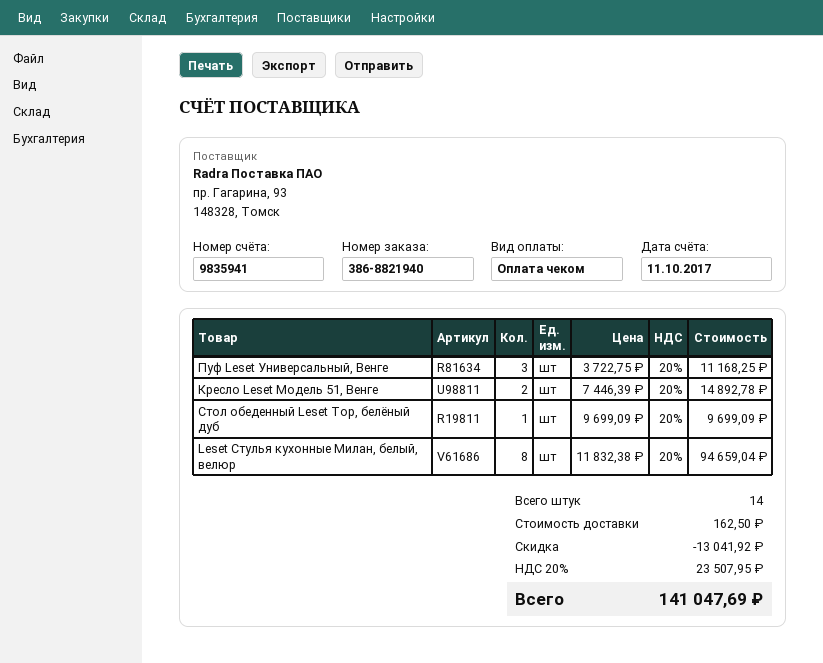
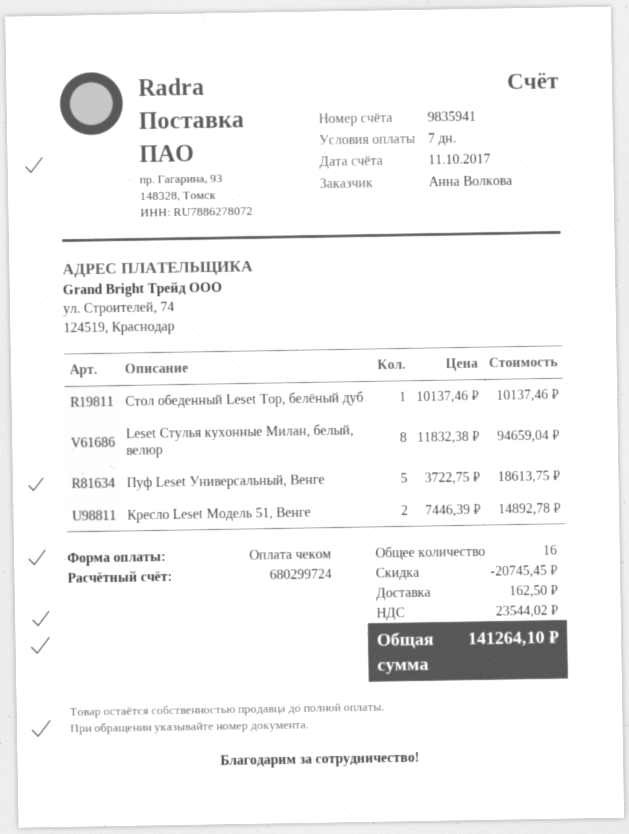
Пуф Leset Универсальный, Венге: 3 x 3722.75 = 11168.25 -> 5 x 3722.75 = 18613.75
Стол обеденный Leset Тор, белёный дуб: 1 x 9699.09 = 9699.09 -> 1 x 10137.46 = 10137.46
total quantity: 14 -> 16
discount: 13041.92 -> 20745.45
tax: 23507.95 -> 23544.02
total: 141047.69 -> 141264.10

